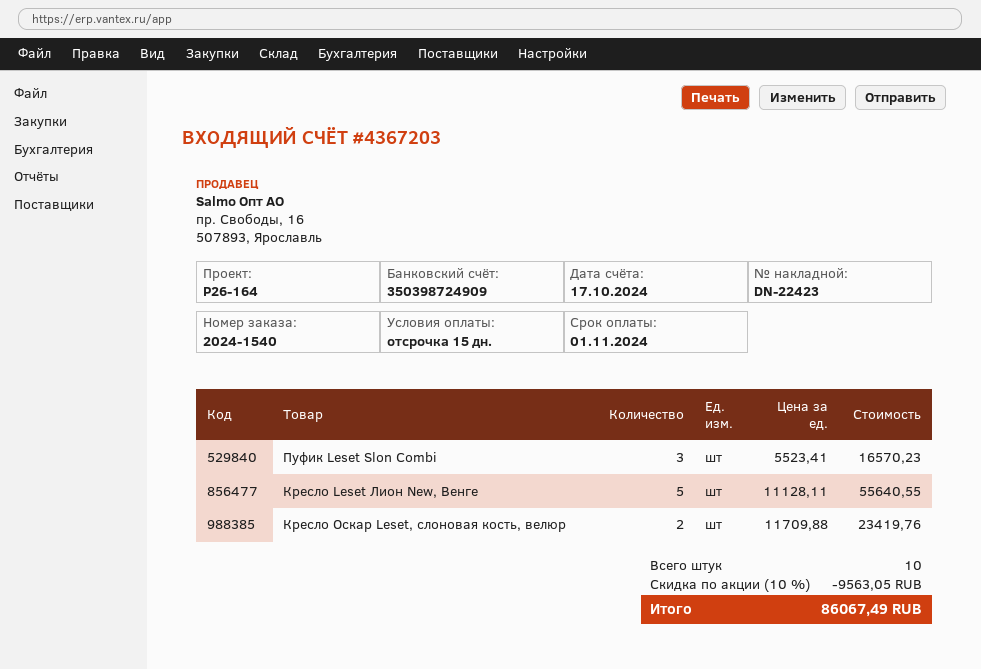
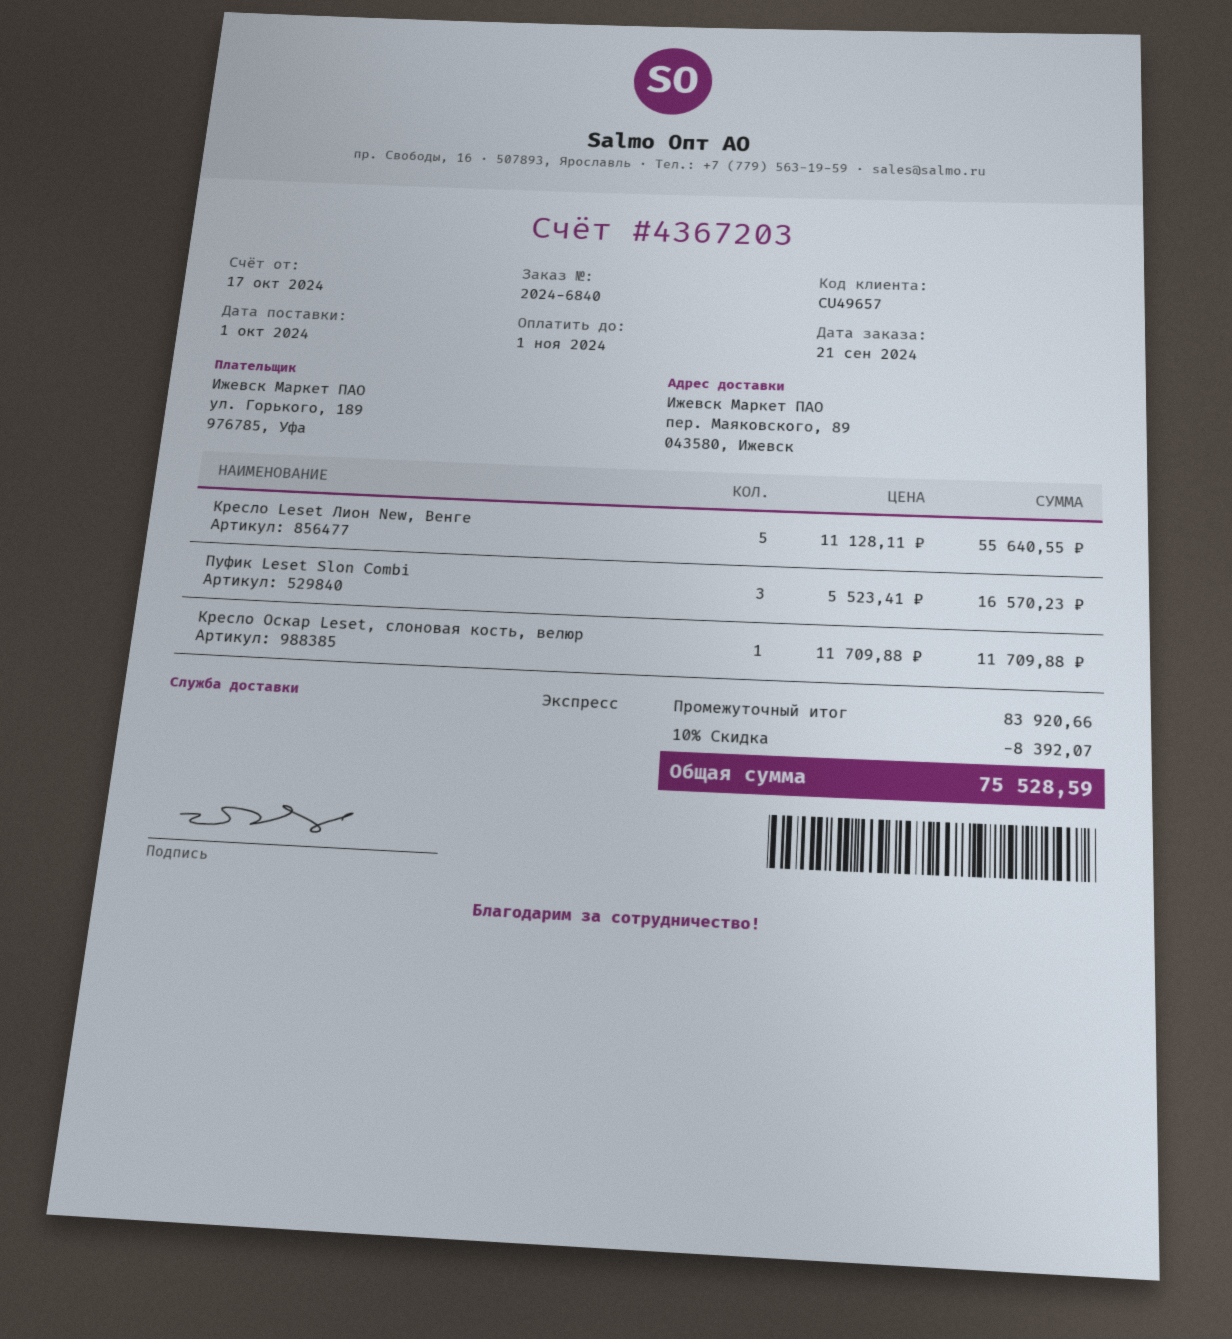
order number: 2024-1540 -> 2024-6840
Кресло Оскар Leset, слоновая кость, велюр: 2 x 11709.88 = 23419.76 -> 1 x 11709.88 = 11709.88
discount: 10% = 9563.05 -> 10% = 8392.07
total: 86067.49 -> 75528.59

